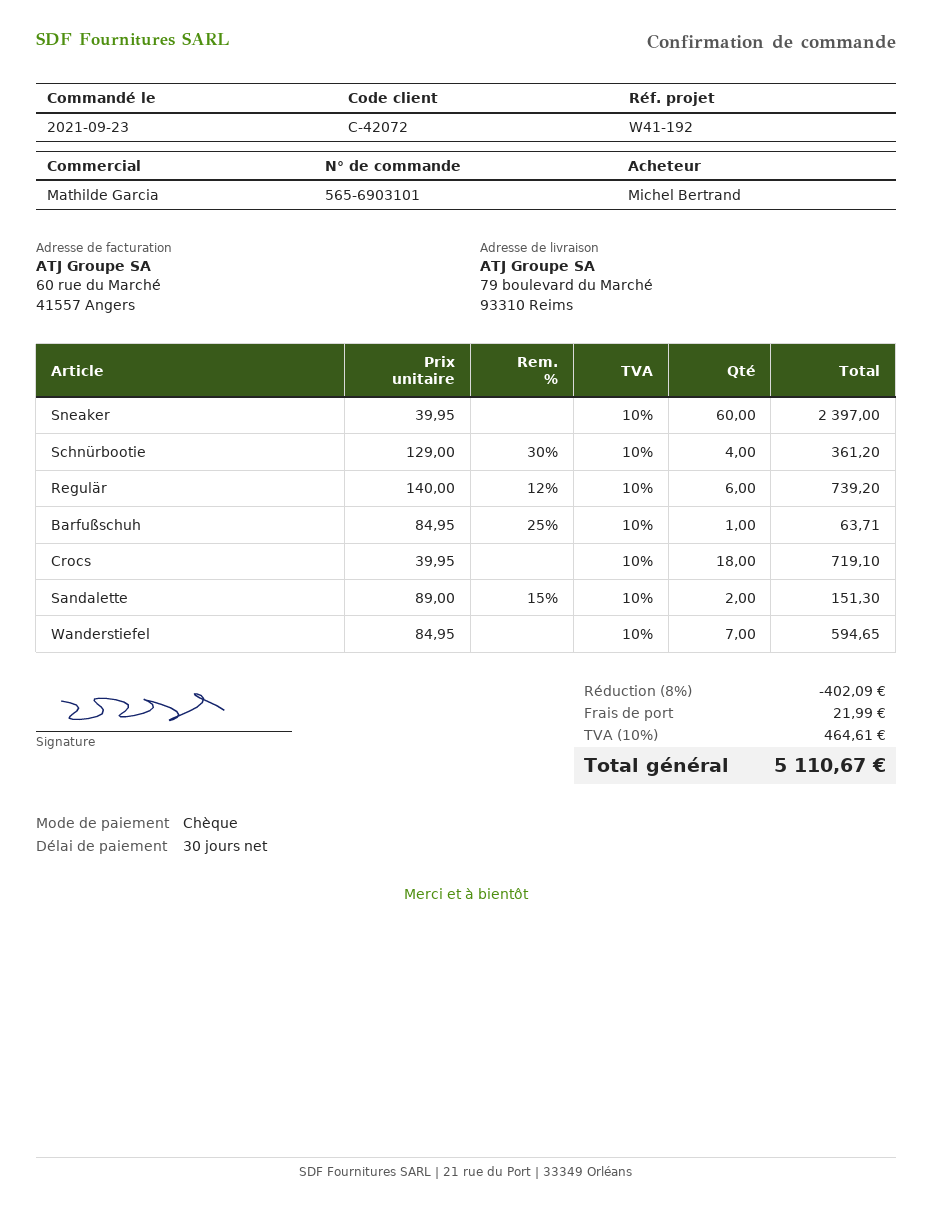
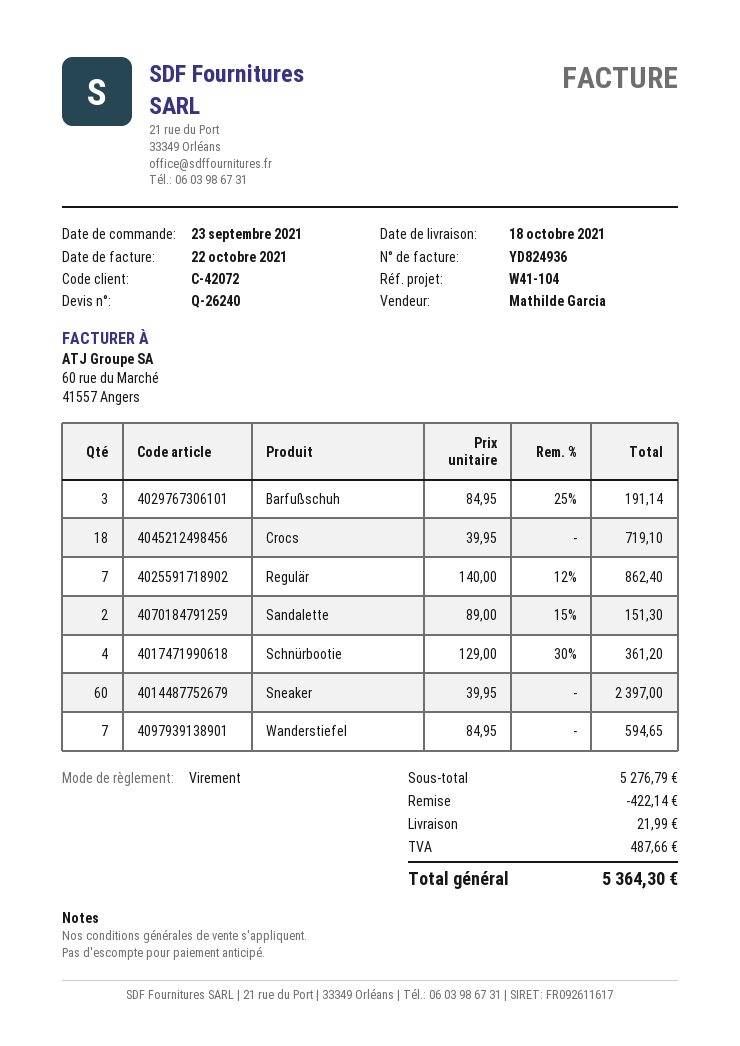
reference: W41-192 -> W41-104
payment method: cheque -> bank transfer
Regulär: 6 x 140.00 - 12% = 739.20 -> 7 x 140.00 - 12% = 862.40
Barfußschuh: 1 x 84.95 - 25% = 63.71 -> 3 x 84.95 - 25% = 191.14
discount: 402.09 -> 422.14
tax: 464.61 -> 487.66
total: 5110.67 -> 5364.30

